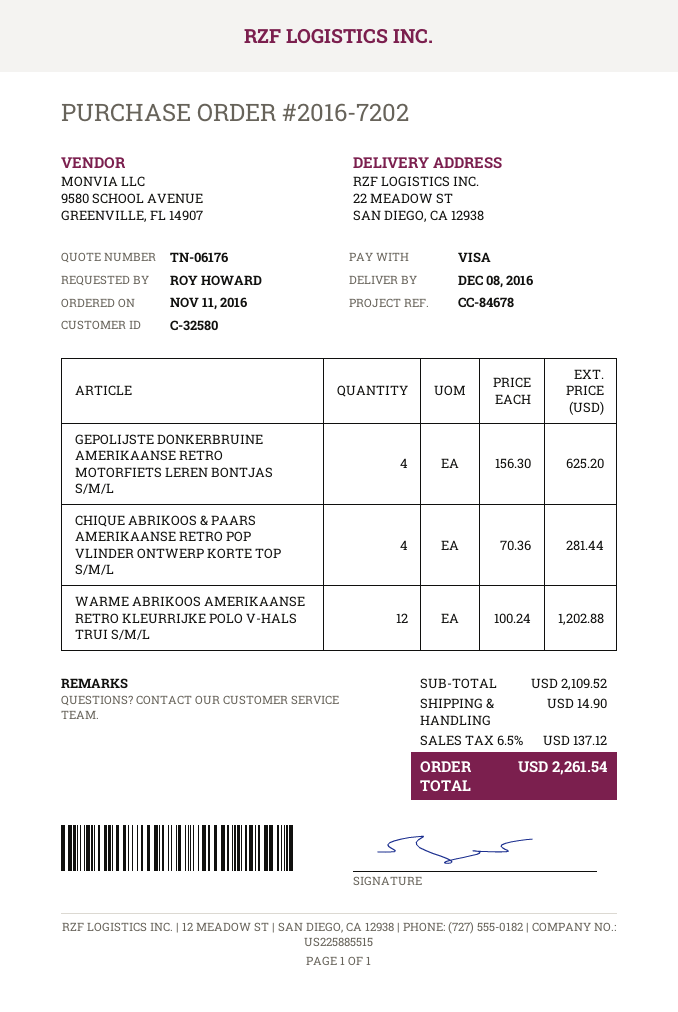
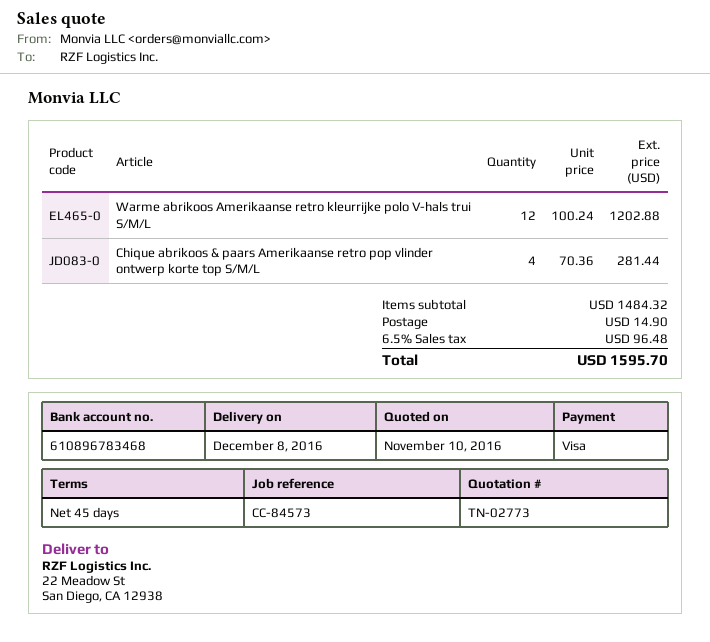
quote number: TN-06176 -> TN-02773
reference: CC-84678 -> CC-84573
GEPOLIJSTE DONKERBRUINE AMERIKAANSE RETRO MOTORFIETS LEREN BONTJAS S/M/L: 4 x 156.30 = 625.20 -> none
subtotal: 2109.52 -> 1484.32
tax: 6.5% = 137.12 -> 6.5% = 96.48
total: 2261.54 -> 1595.70

